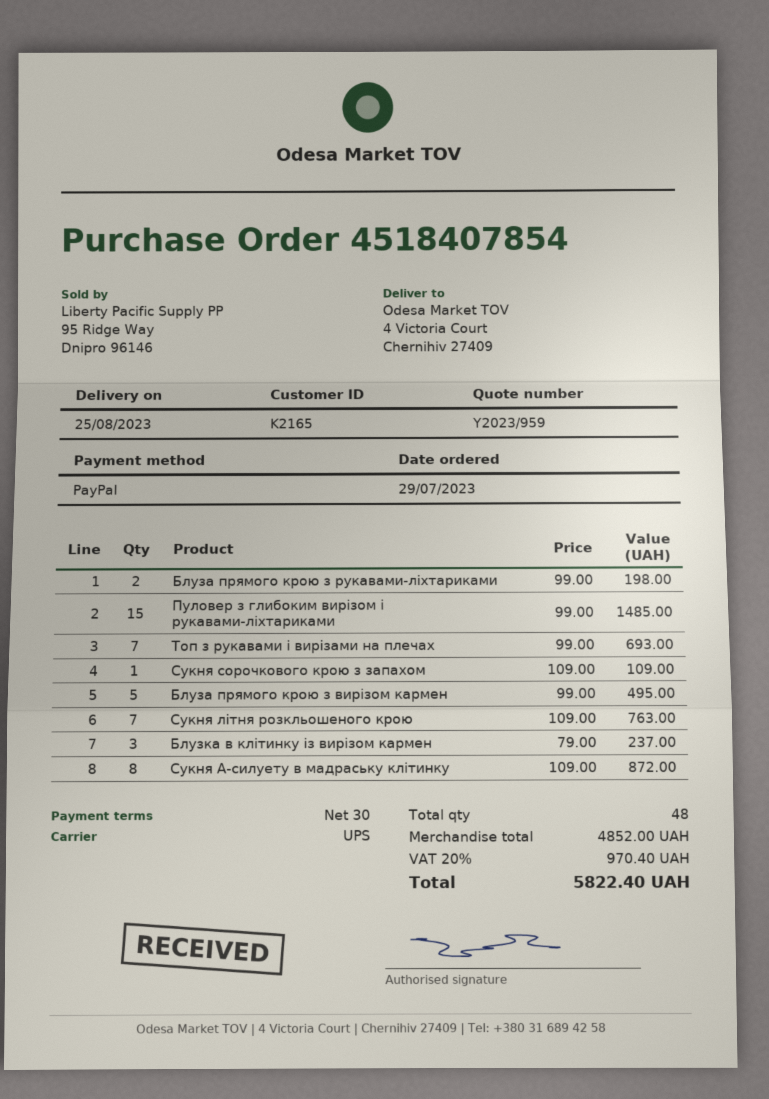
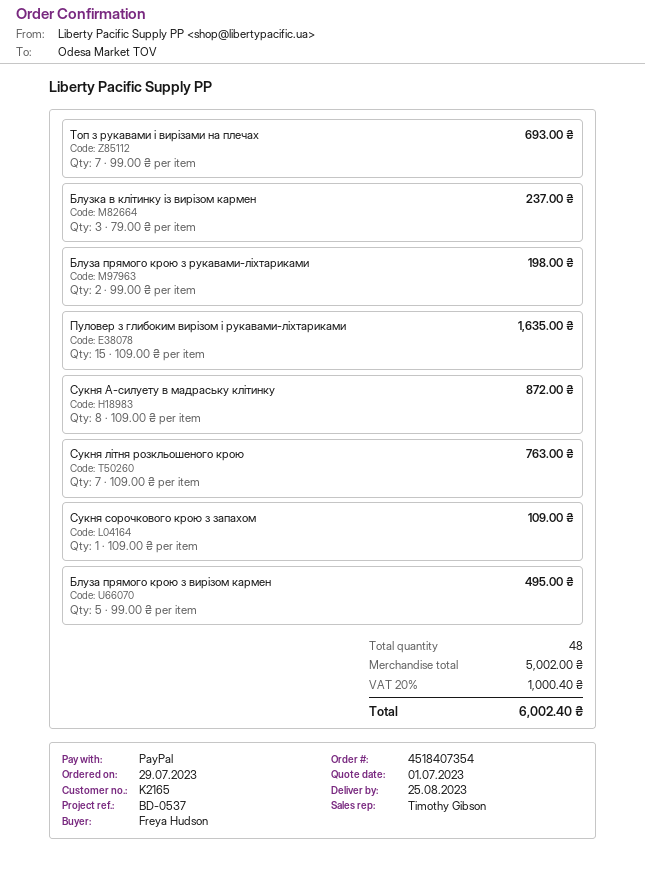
order number: 4518407854 -> 4518407354
Пуловер з глибоким вирізом і рукавами-ліхтариками: 15 x 99.00 = 1485.00 -> 15 x 109.00 = 1635.00
subtotal: 4852.00 -> 5002.00
tax: 20% = 970.40 -> 20% = 1000.40
total: 5822.40 -> 6002.40

